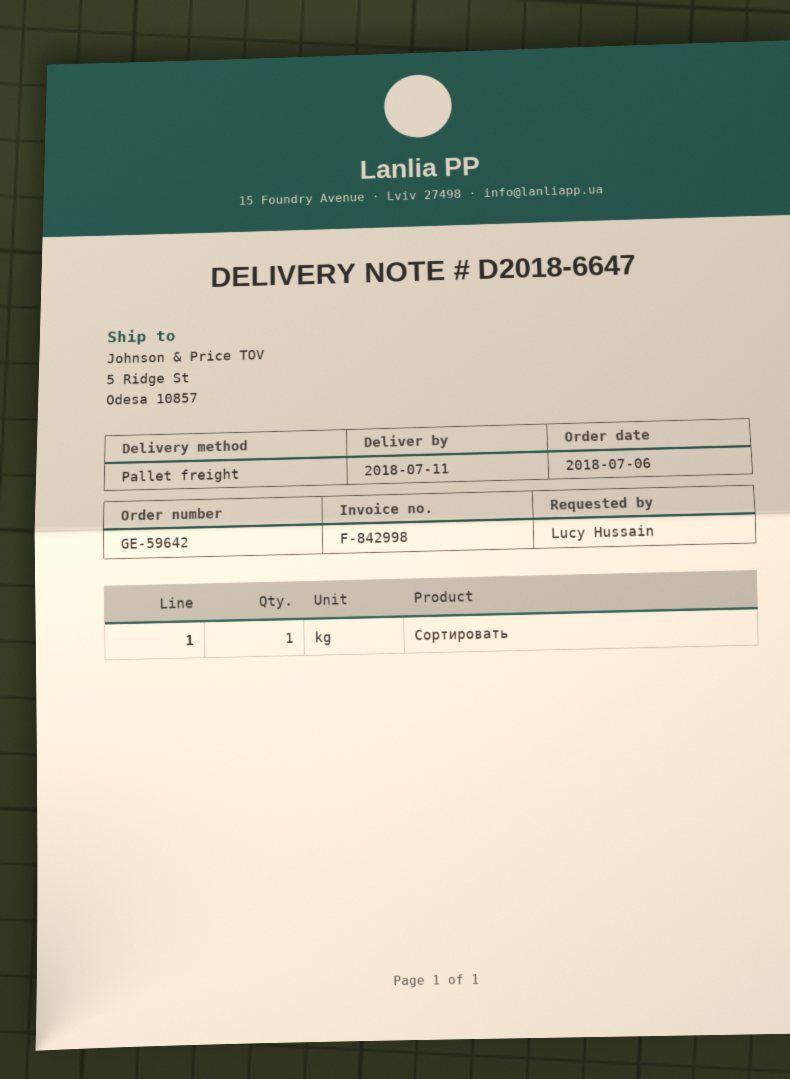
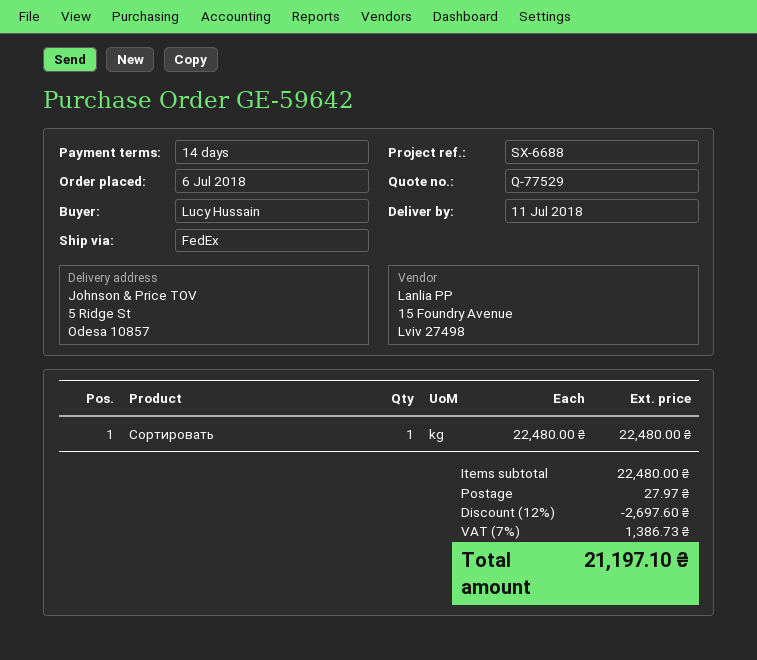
shipping method: pallet freight -> FedEx

